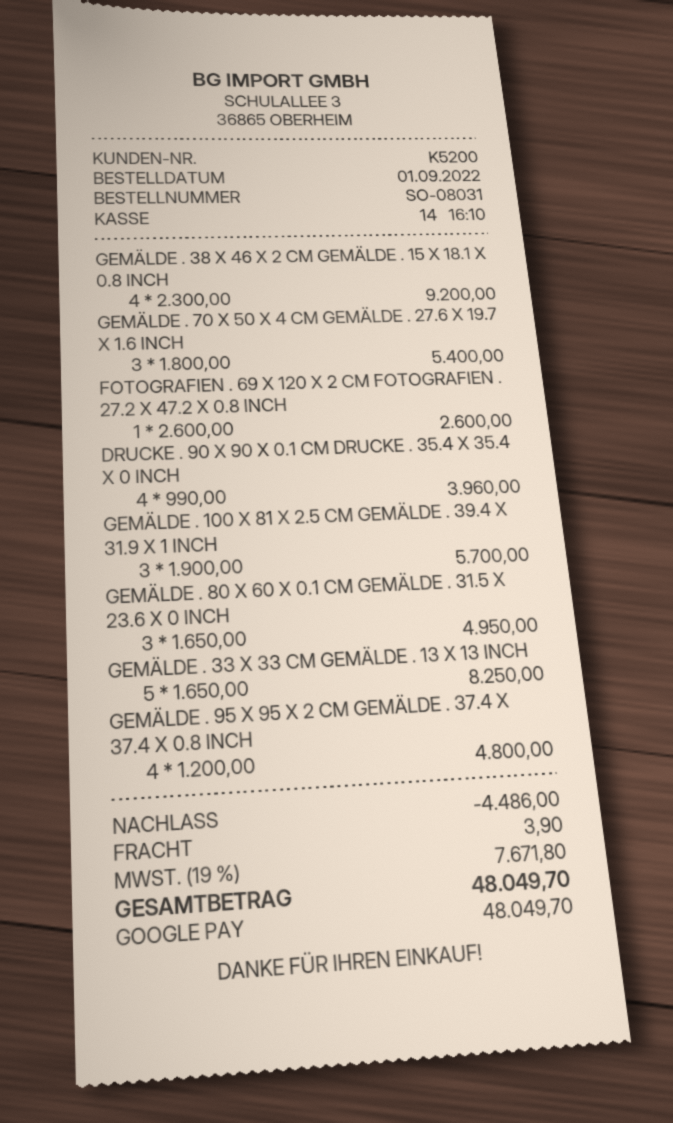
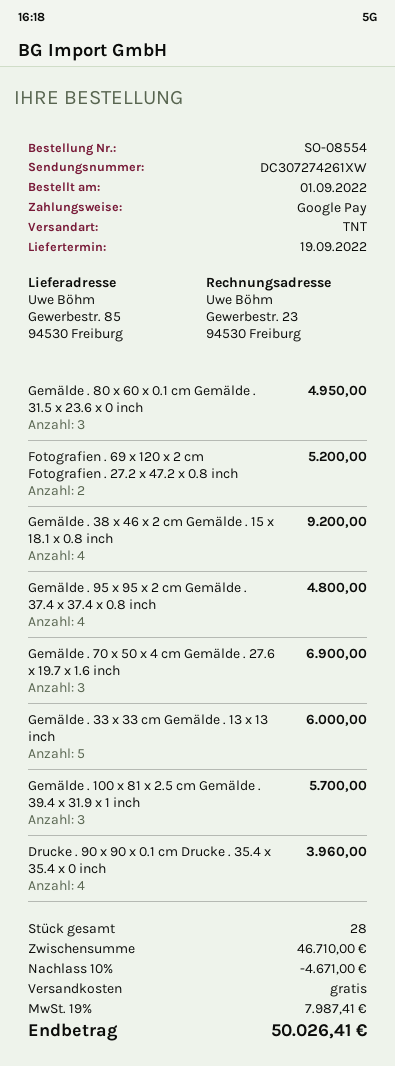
order number: SO-08031 -> SO-08554
GEMÄLDE . 70 X 50 X 4 CM GEMÄLDE . 27.6 X 19.7 X 1.6 INCH: 3 for 5400.00 -> 3 for 6900.00
FOTOGRAFIEN . 69 X 120 X 2 CM FOTOGRAFIEN . 27.2 X 47.2 X 0.8 INCH: 1 for 2600.00 -> 2 for 5200.00
GEMÄLDE . 33 X 33 CM GEMÄLDE . 13 X 13 INCH: 5 for 8250.00 -> 5 for 6000.00
discount: 4486.00 -> 4671.00
shipping: 3.90 -> 0.00
tax: 19% = 7671.80 -> 19% = 7987.41
total: 48049.70 -> 50026.41

